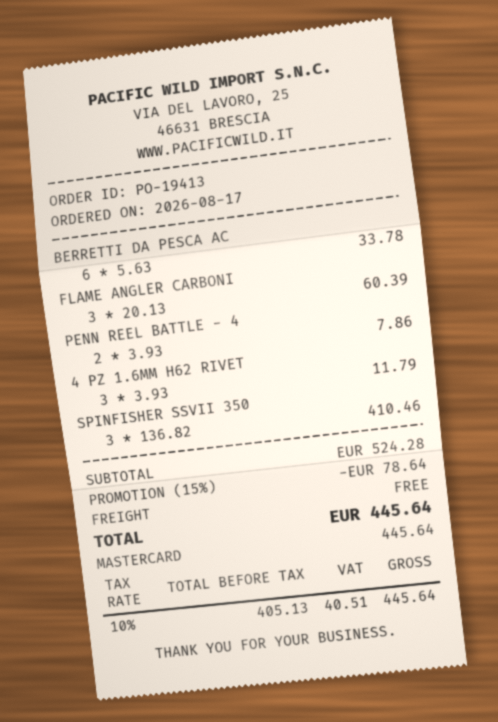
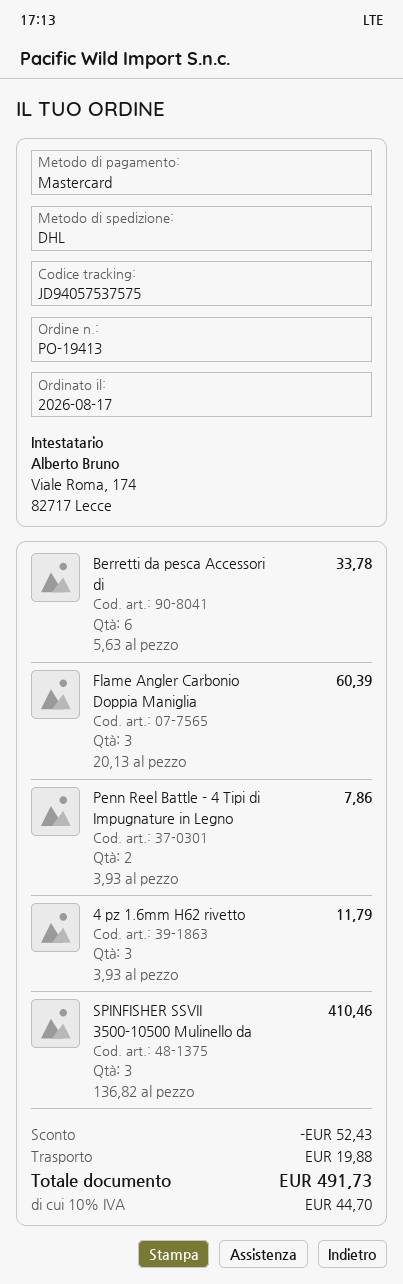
discount: 78.64 -> 52.43
shipping: 0.00 -> 19.88
tax: 10% = 40.51 -> 10% = 44.70
total: 445.64 -> 491.73

